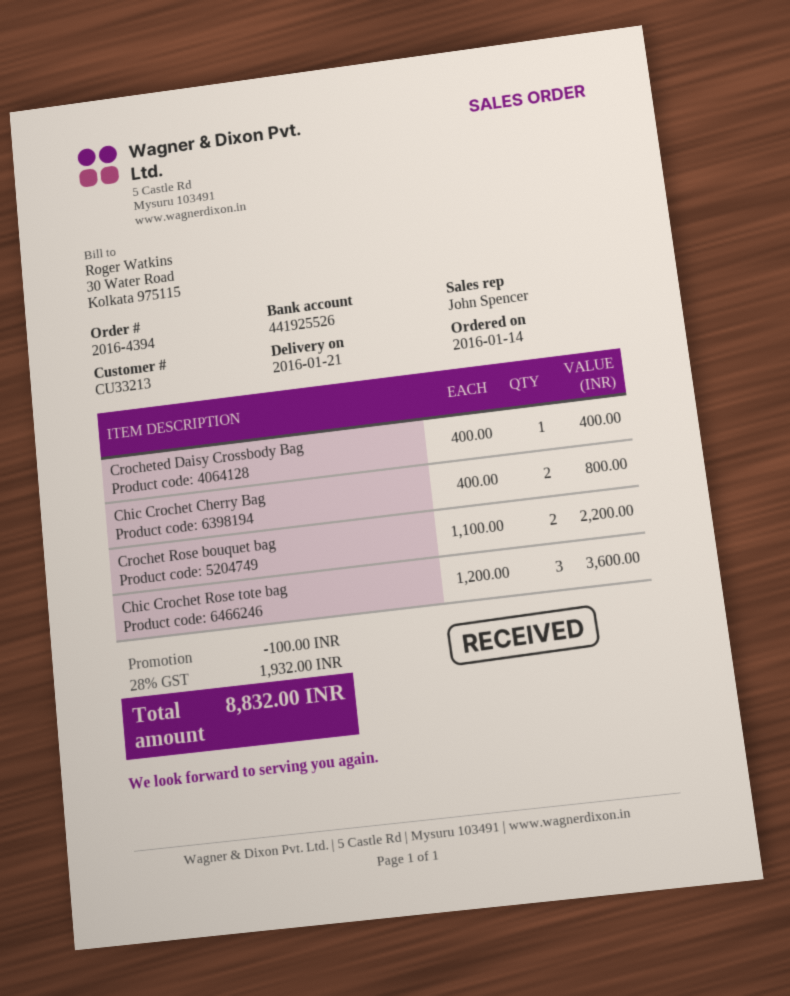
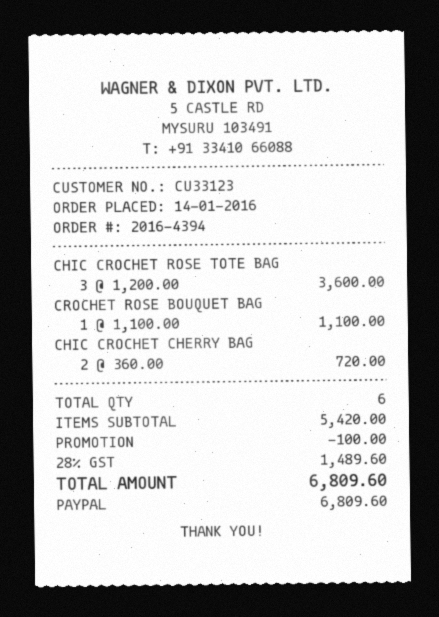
customer number: CU33213 -> CU33123
Crocheted Daisy Crossbody Bag: 1 x 400.00 = 400.00 -> none
Chic Crochet Cherry Bag: 2 x 400.00 = 800.00 -> 2 x 360.00 = 720.00
Crochet Rose bouquet bag: 2 x 1100.00 = 2200.00 -> 1 x 1100.00 = 1100.00
tax: 28% = 1932.00 -> 28% = 1489.60
total: 8832.00 -> 6809.60

